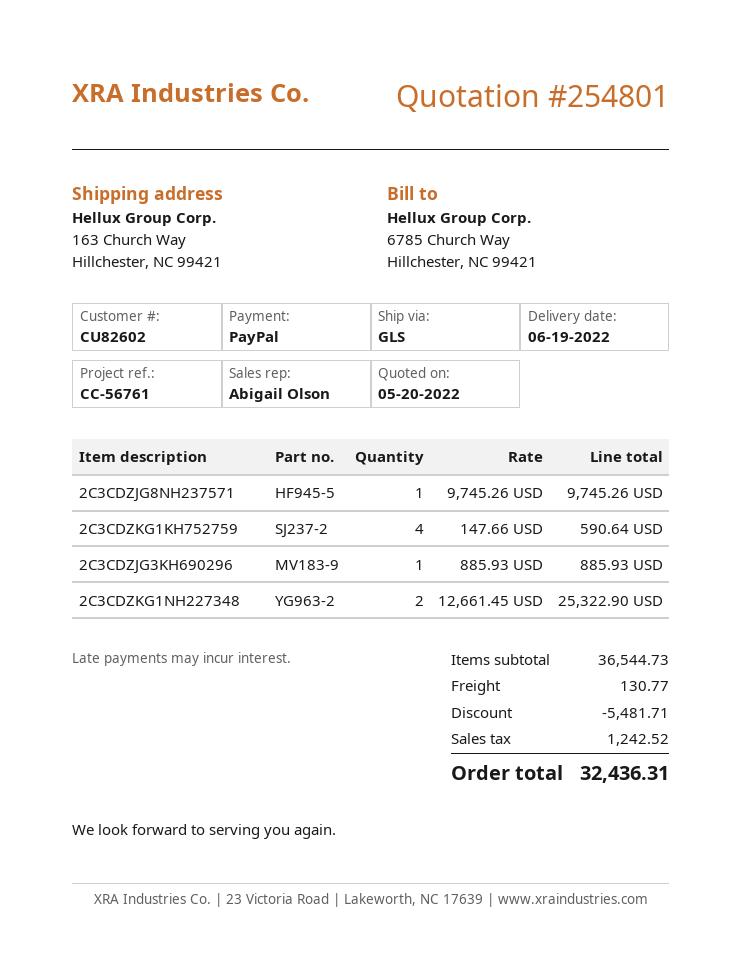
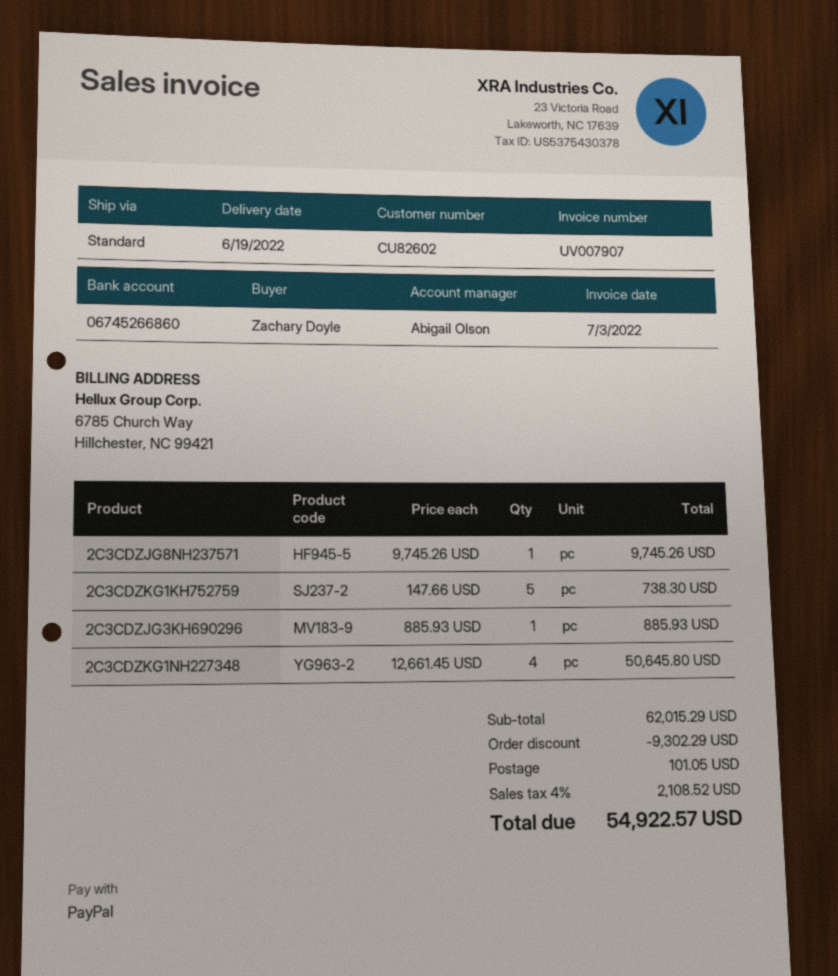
shipping method: GLS -> standard
2C3CDZKG1KH752759: 4 x 147.66 = 590.64 -> 5 x 147.66 = 738.30
2C3CDZKG1NH227348: 2 x 12661.45 = 25322.90 -> 4 x 12661.45 = 50645.80
subtotal: 36544.73 -> 62015.29
discount: 5481.71 -> 9302.29
shipping: 130.77 -> 101.05
tax: 1242.52 -> 2108.52
total: 32436.31 -> 54922.57

